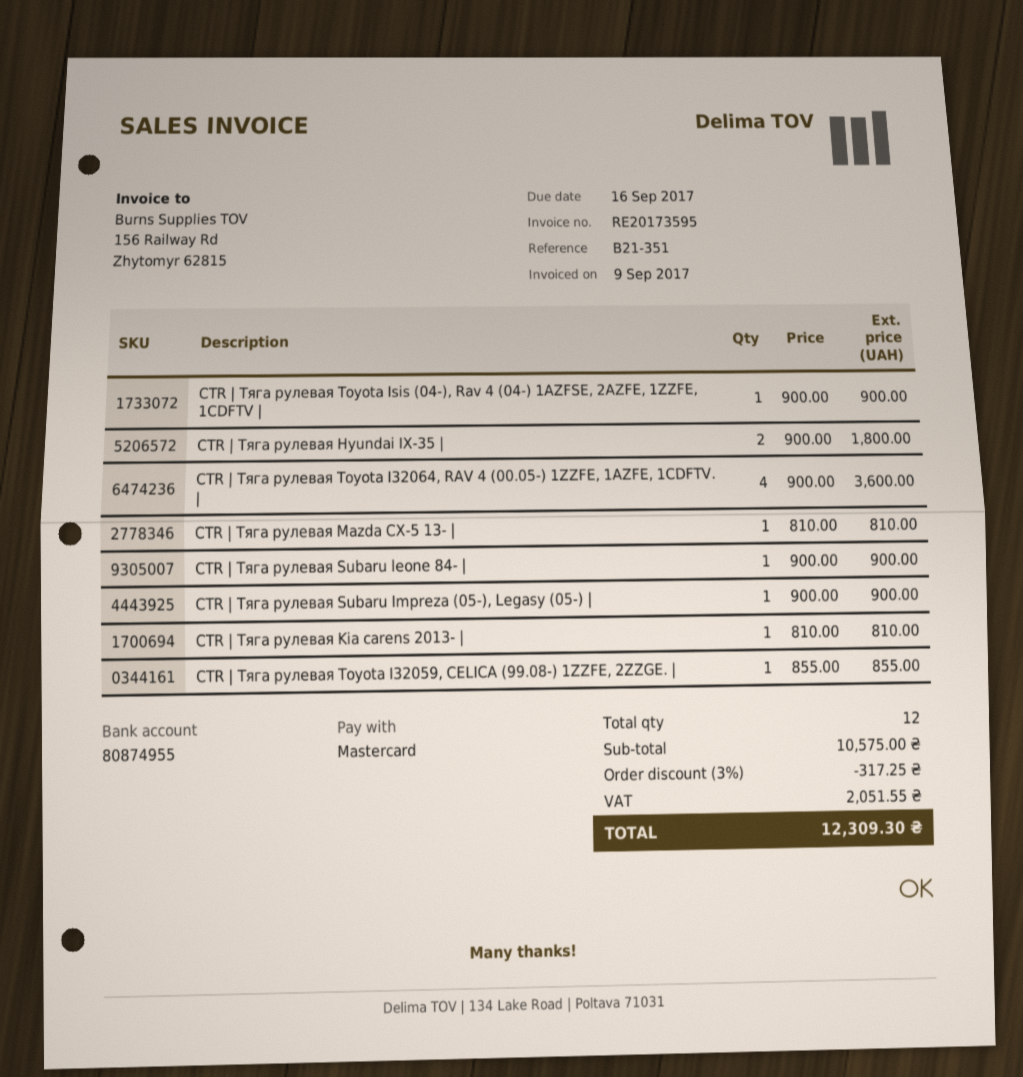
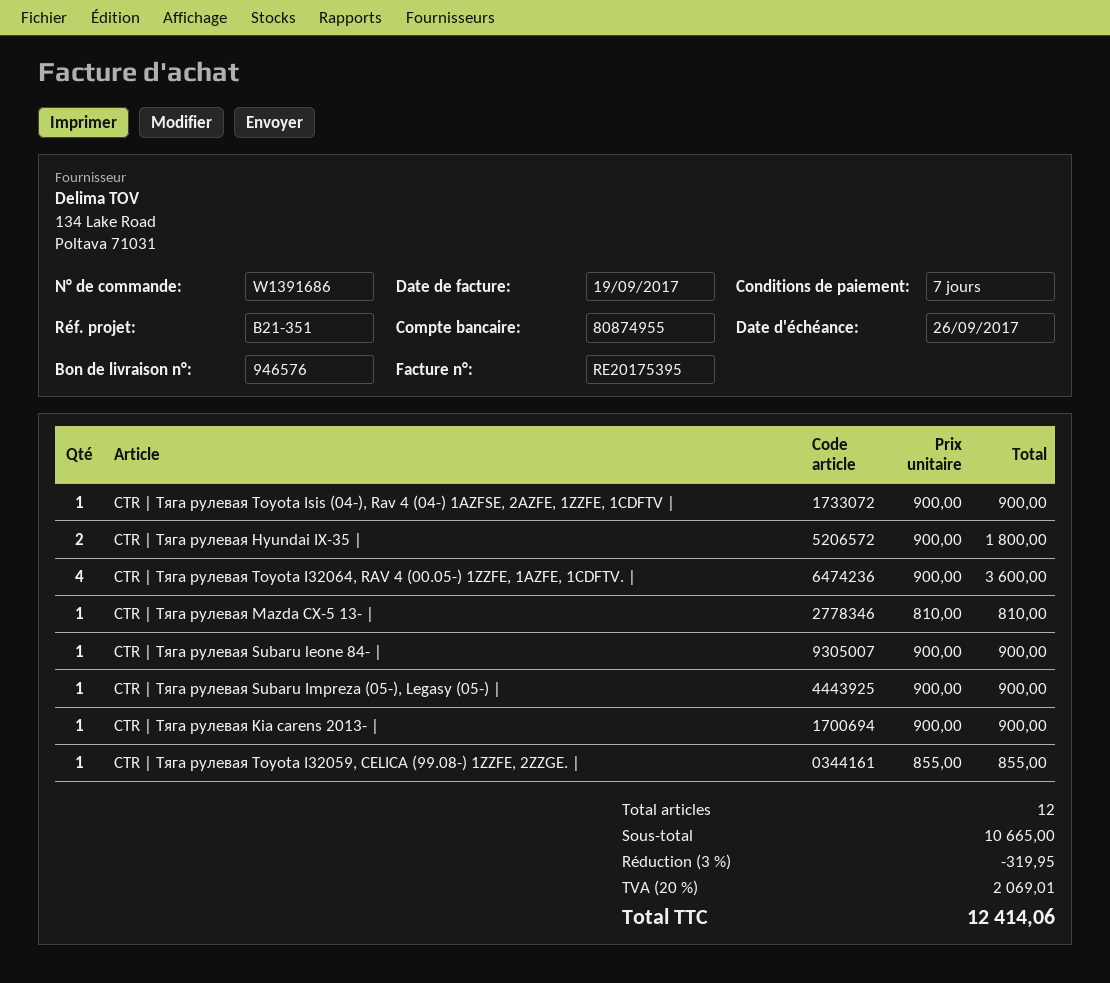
invoice number: RE20173595 -> RE20175395
invoice date: 2017-09-09 -> 2017-09-19
due date: 2017-09-16 -> 2017-09-26
CTR | Тяга рулевая Kia carens 2013- |: 1 x 810.00 = 810.00 -> 1 x 900.00 = 900.00
subtotal: 10575.00 -> 10665.00
discount: 3% = 317.25 -> 3% = 319.95
tax: 2051.55 -> 2069.01
total: 12309.30 -> 12414.06

